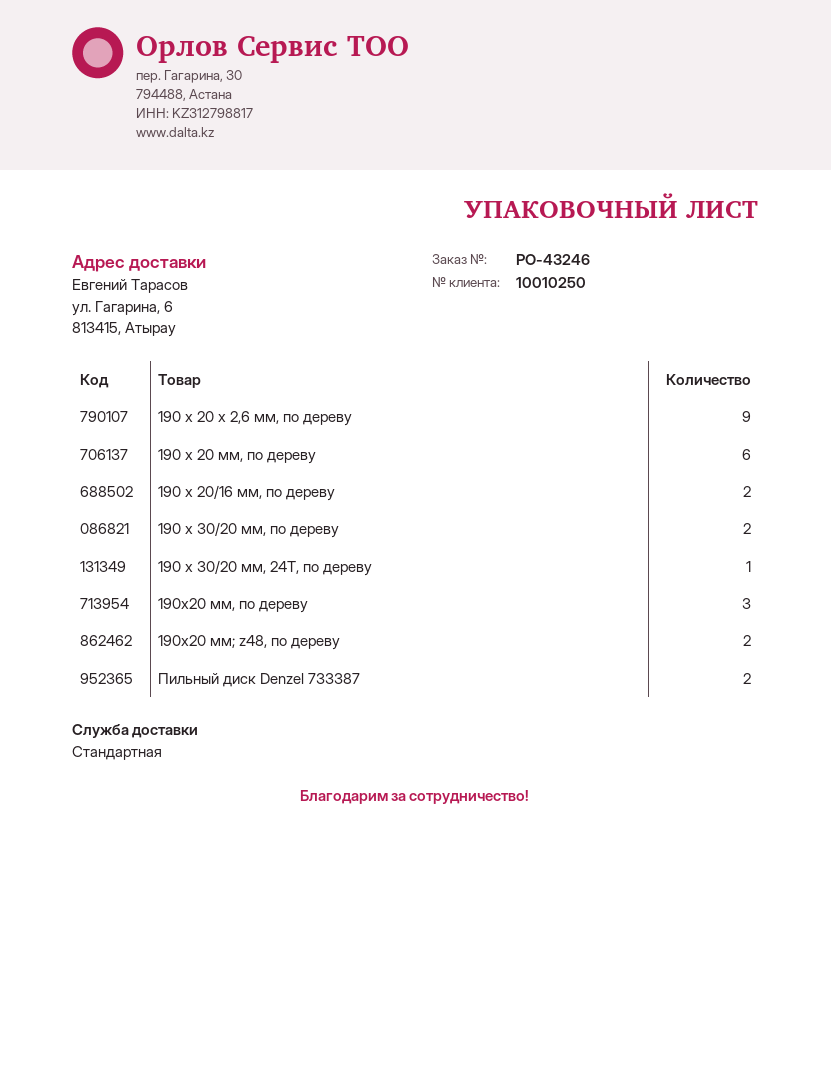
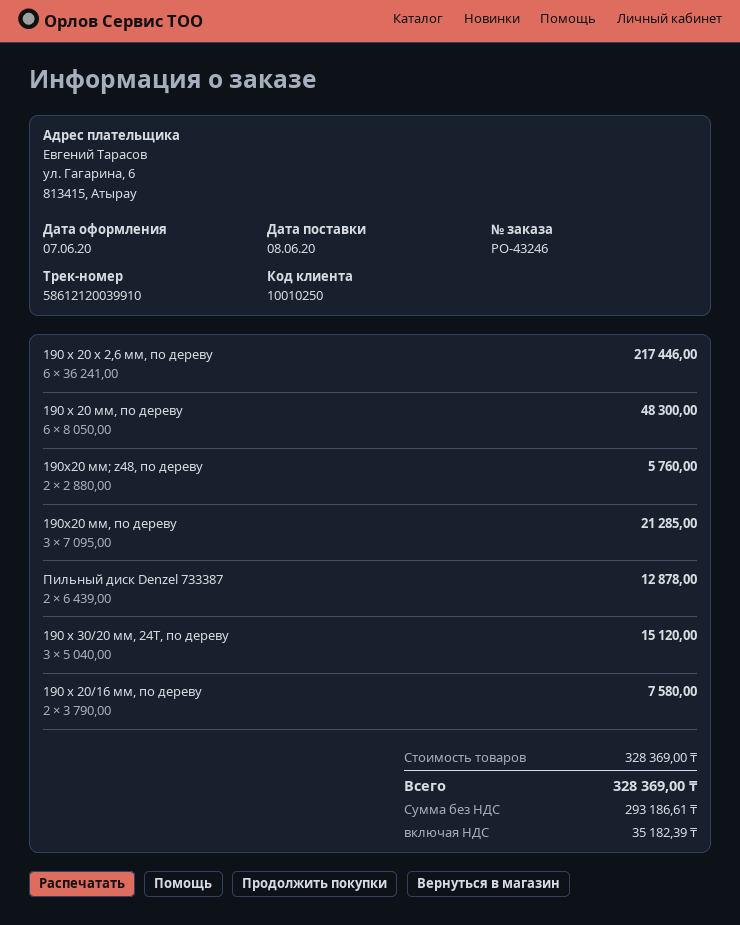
190 x 20 x 2,6 мм, по дереву: 9 -> 6
190 x 30/20 мм, по дереву: 2 -> none
190 х 30/20 мм, 24Т, по дереву: 1 -> 3

